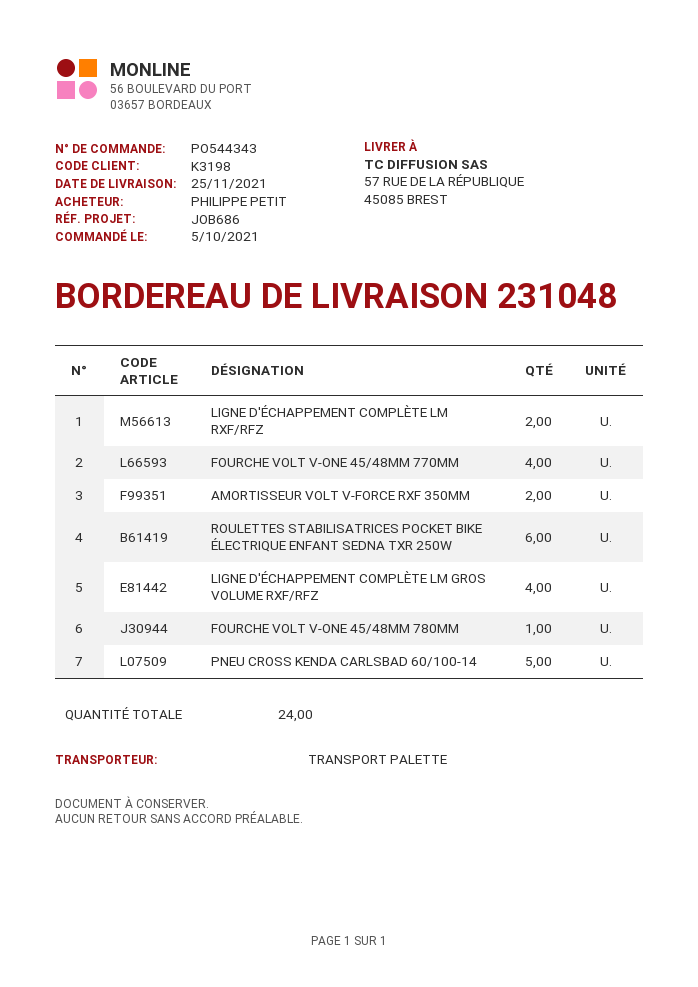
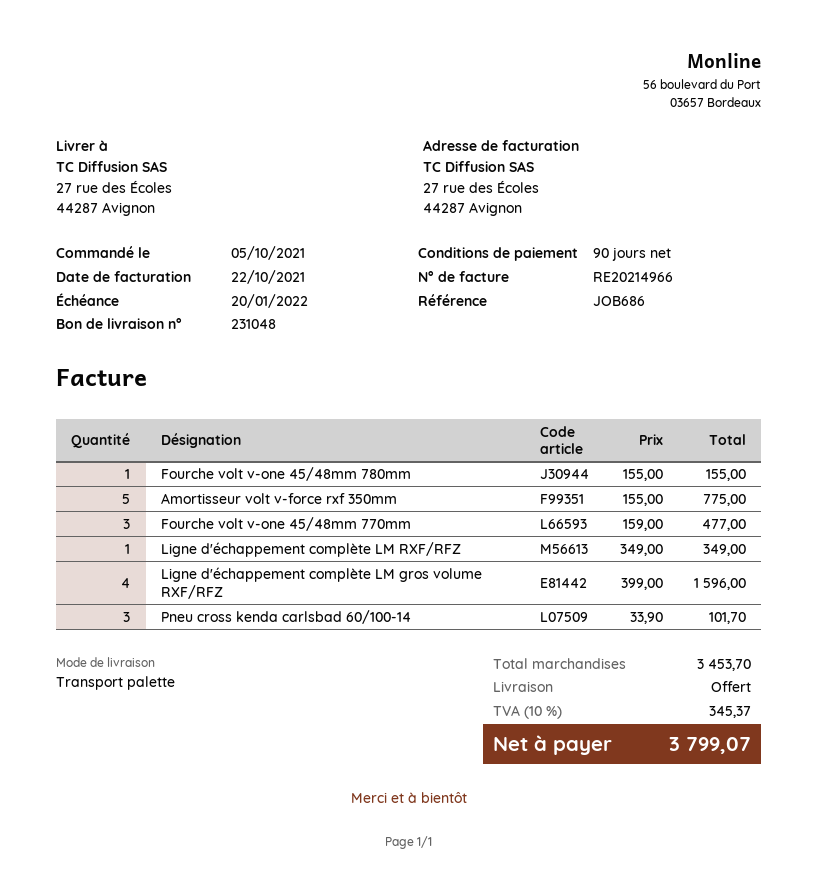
ship to: 57 RUE DE LA RÉPUBLIQUE, 45085 BREST -> 27 rue des Écoles, 44287 Avignon
LIGNE D'ÉCHAPPEMENT COMPLÈTE LM RXF/RFZ: 2 -> 1
FOURCHE VOLT V-ONE 45/48MM 770MM: 4 -> 3
AMORTISSEUR VOLT V-FORCE RXF 350MM: 2 -> 5
ROULETTES STABILISATRICES POCKET BIKE ÉLECTRIQUE ENFANT SEDNA TXR 250W: 6 -> none
PNEU CROSS KENDA CARLSBAD 60/100-14: 5 -> 3

